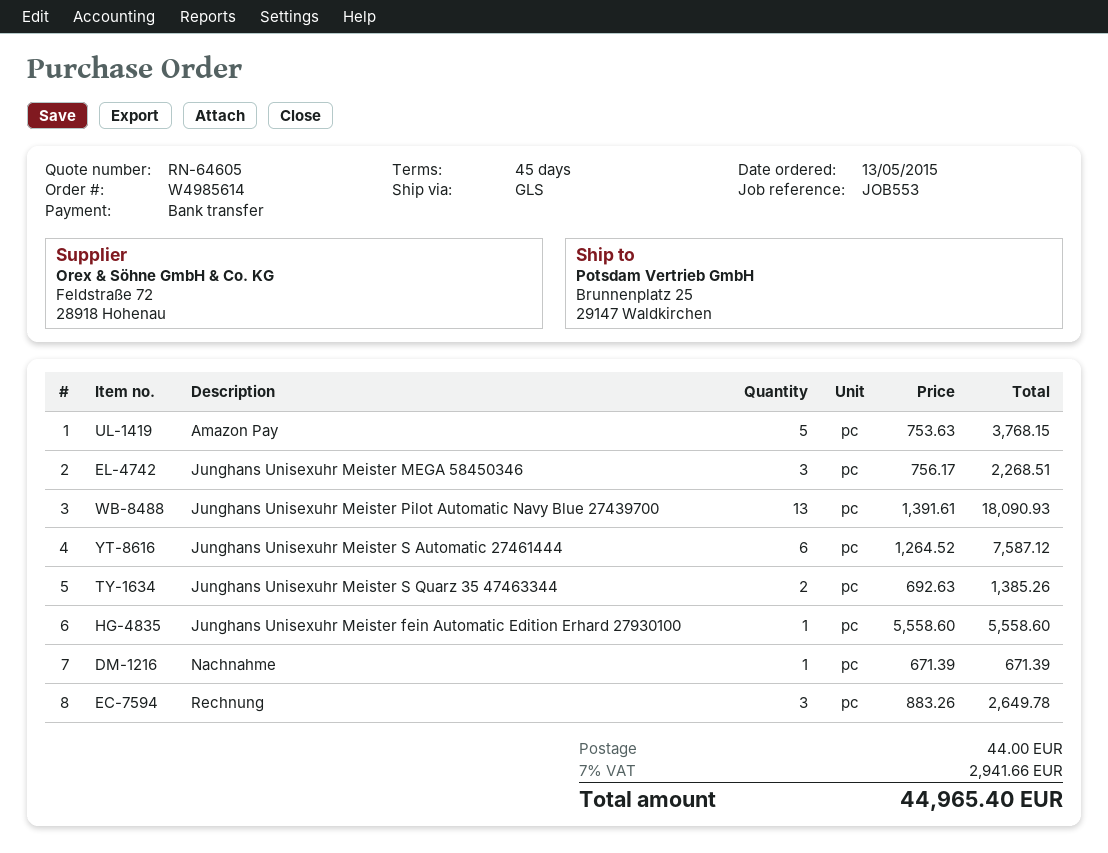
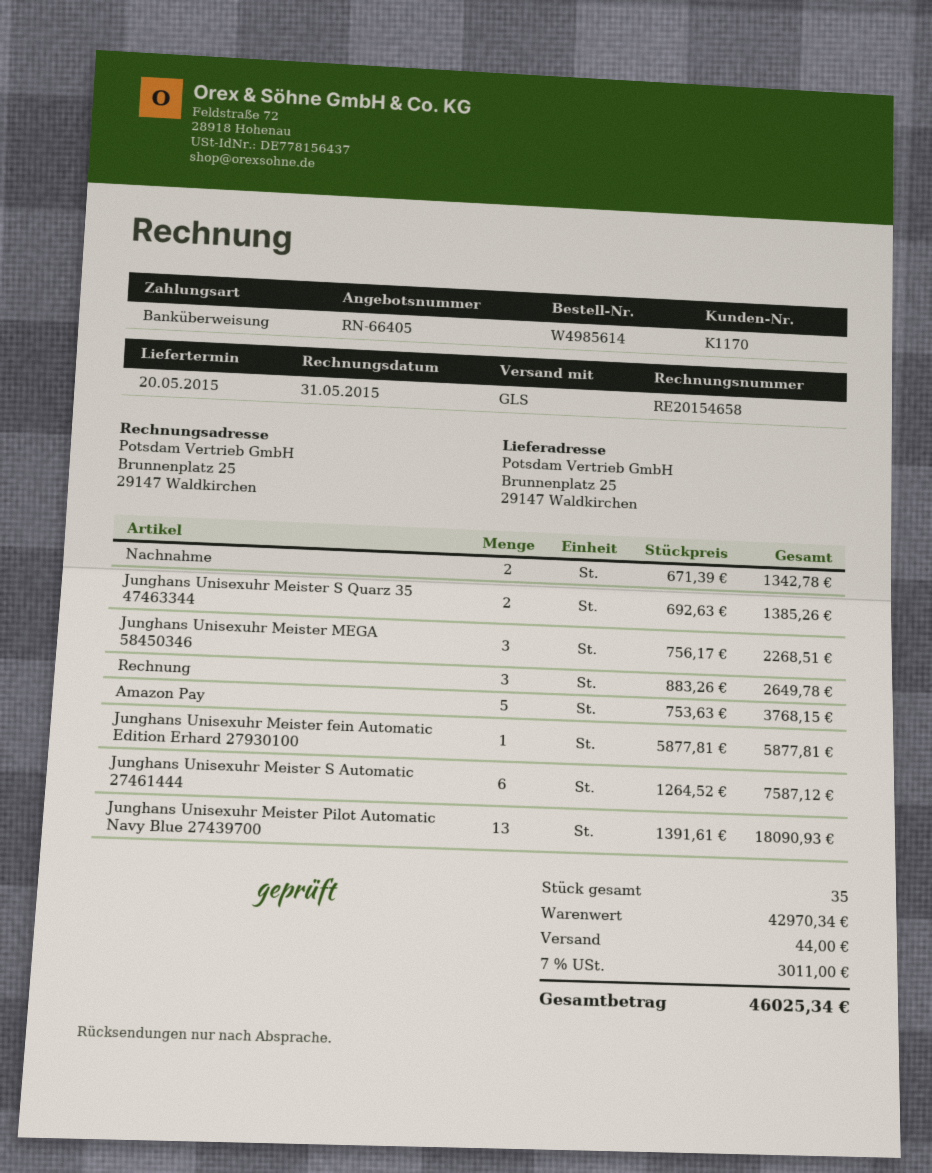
quote number: RN-64605 -> RN-66405
Junghans Unisexuhr Meister fein Automatic Edition Erhard 27930100: 1 x 5558.60 = 5558.60 -> 1 x 5877.81 = 5877.81
Nachnahme: 1 x 671.39 = 671.39 -> 2 x 671.39 = 1342.78
tax: 7% = 2941.66 -> 7% = 3011.00
total: 44965.40 -> 46025.34

